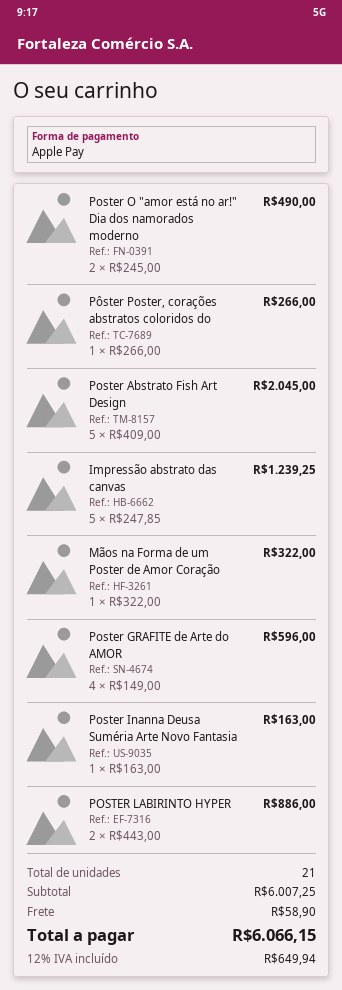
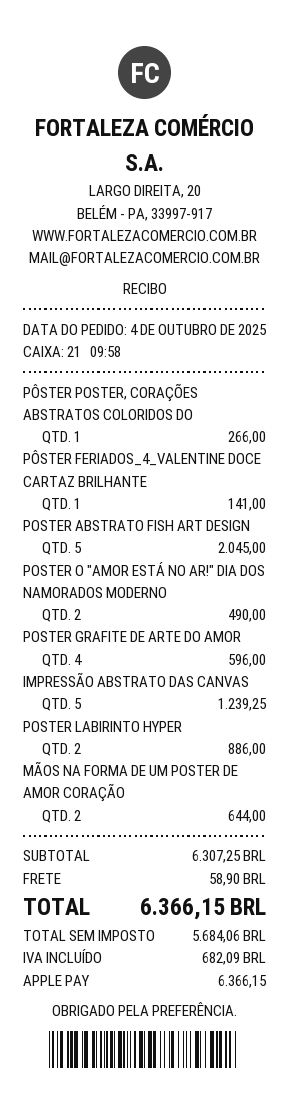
Mãos na Forma de um Poster de Amor Coração: 1 for 322.00 -> 2 for 644.00
Poster Inanna Deusa Suméria Arte Novo Fantasia: 1 for 163.00 -> none
PÔSTER FERIADOS_4_VALENTINE DOCE CARTAZ BRILHANTE: none -> 1 for 141.00
subtotal: 6007.25 -> 6307.25
tax: 649.94 -> 682.09
total: 6066.15 -> 6366.15

